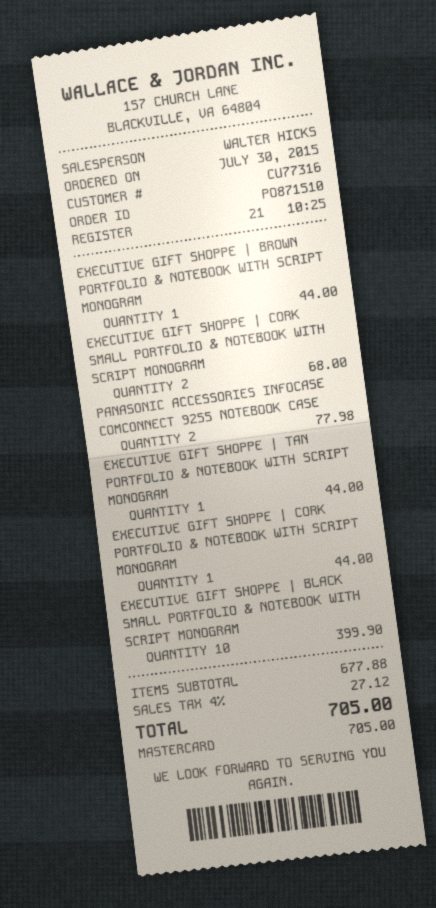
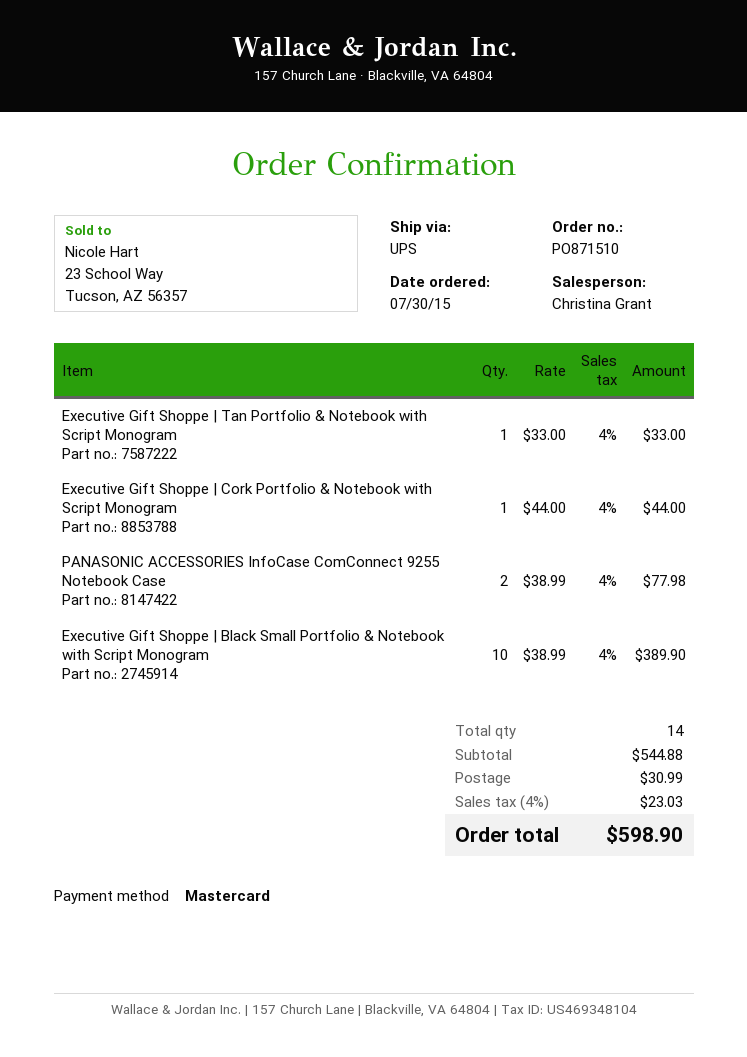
sales rep: WALTER HICKS -> Christina Grant
EXECUTIVE GIFT SHOPPE | BROWN PORTFOLIO & NOTEBOOK WITH SCRIPT MONOGRAM: 1 for 44.00 -> none
EXECUTIVE GIFT SHOPPE | CORK SMALL PORTFOLIO & NOTEBOOK WITH SCRIPT MONOGRAM: 2 for 68.00 -> none
EXECUTIVE GIFT SHOPPE | TAN PORTFOLIO & NOTEBOOK WITH SCRIPT MONOGRAM: 1 for 44.00 -> 1 for 33.00
EXECUTIVE GIFT SHOPPE | BLACK SMALL PORTFOLIO & NOTEBOOK WITH SCRIPT MONOGRAM: 10 for 399.90 -> 10 for 389.90
subtotal: 677.88 -> 544.88
shipping: none -> 30.99
tax: 4% = 27.12 -> 4% = 23.03
total: 705.00 -> 598.90

